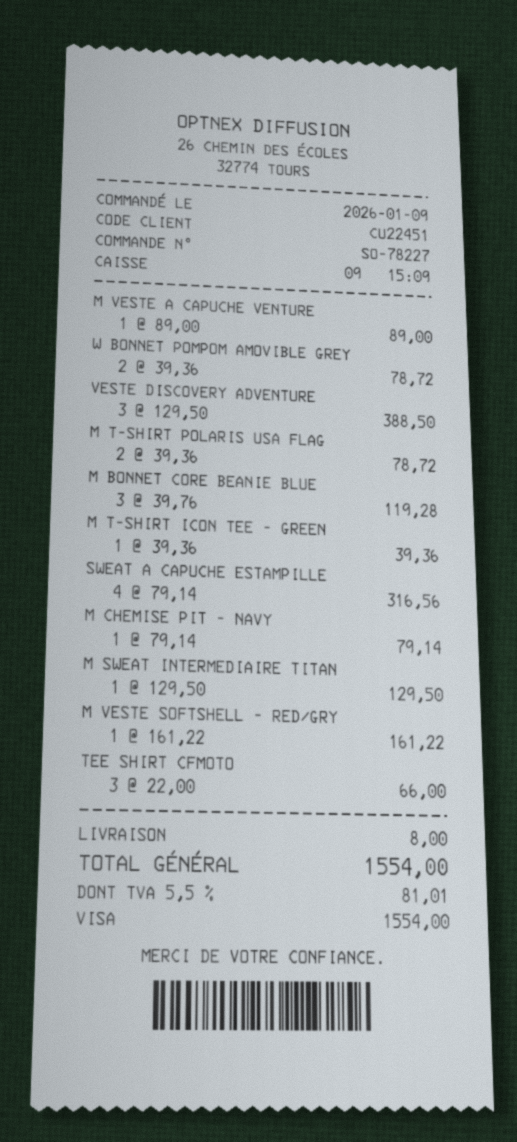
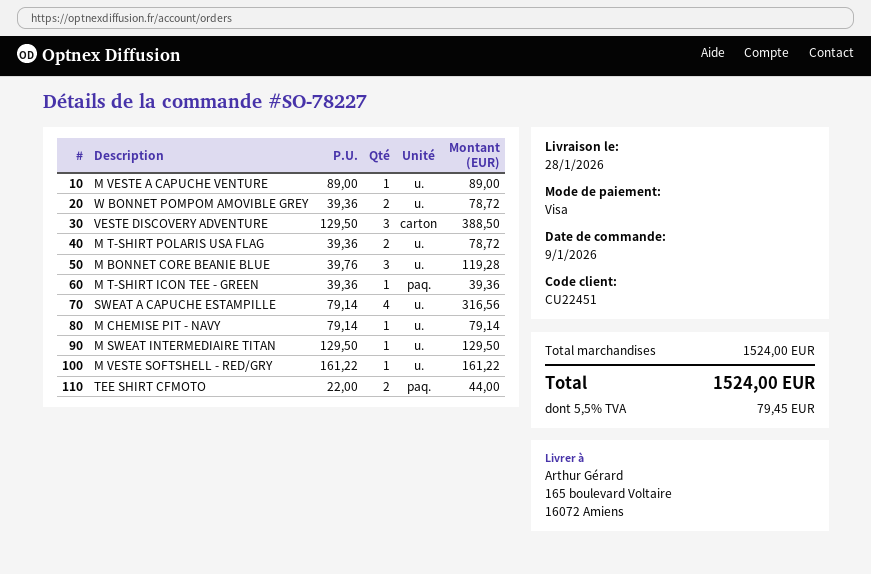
TEE SHIRT CFMOTO: 3 x 22.00 = 66.00 -> 2 x 22.00 = 44.00
shipping: 8.00 -> none
tax: 5.5% = 81.01 -> 5.5% = 79.45
total: 1554.00 -> 1524.00

